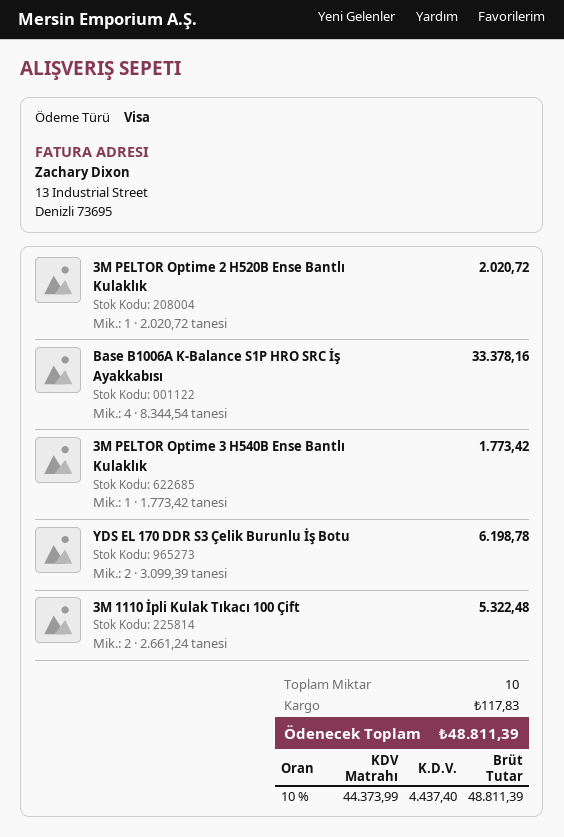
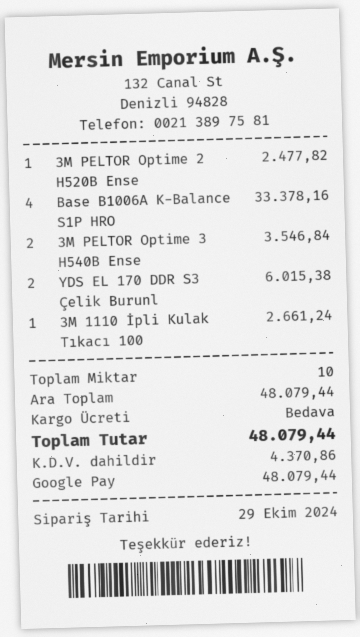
payment method: Visa -> Google Pay
3M PELTOR Optime 2 H520B Ense Bantlı Kulaklık: 1 for 2020.72 -> 1 for 2477.82
3M PELTOR Optime 3 H540B Ense Bantlı Kulaklık: 1 for 1773.42 -> 2 for 3546.84
YDS EL 170 DDR S3 Çelik Burunlu İş Botu: 2 for 6198.78 -> 2 for 6015.38
3M 1110 İpli Kulak Tıkacı 100 Çift: 2 for 5322.48 -> 1 for 2661.24
shipping: 117.83 -> 0.00
tax: 4437.40 -> 4370.86
total: 48811.39 -> 48079.44

